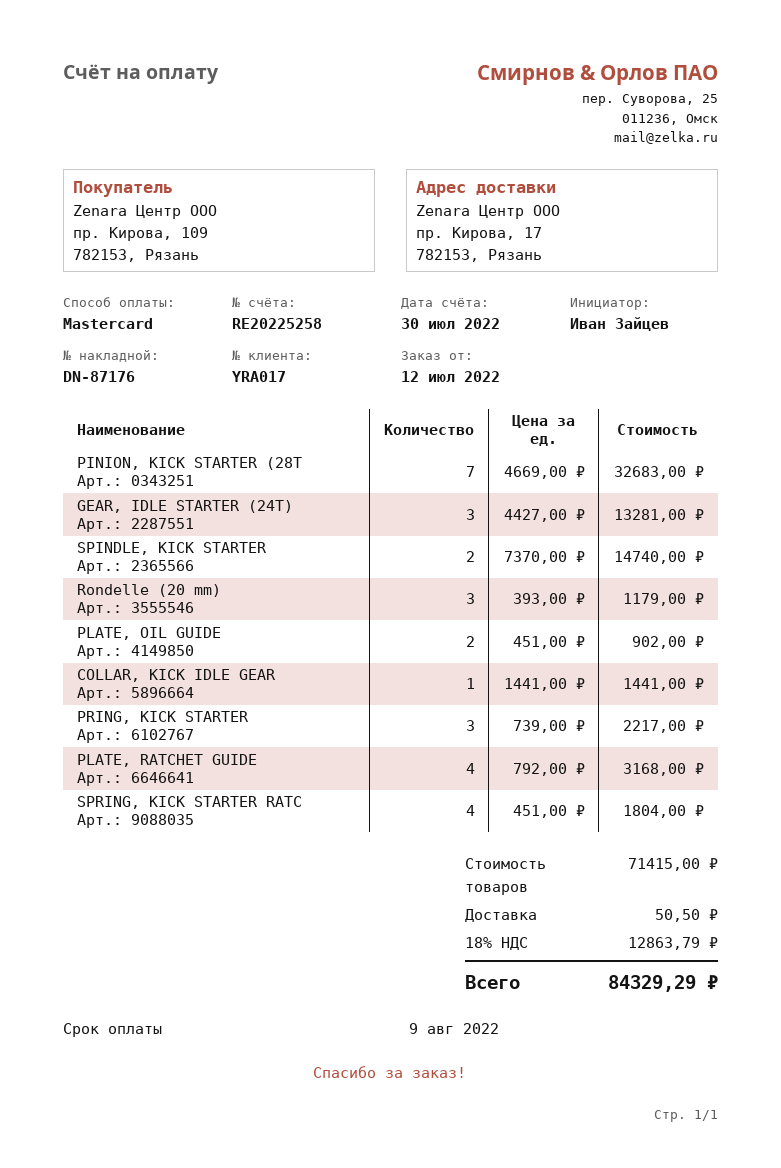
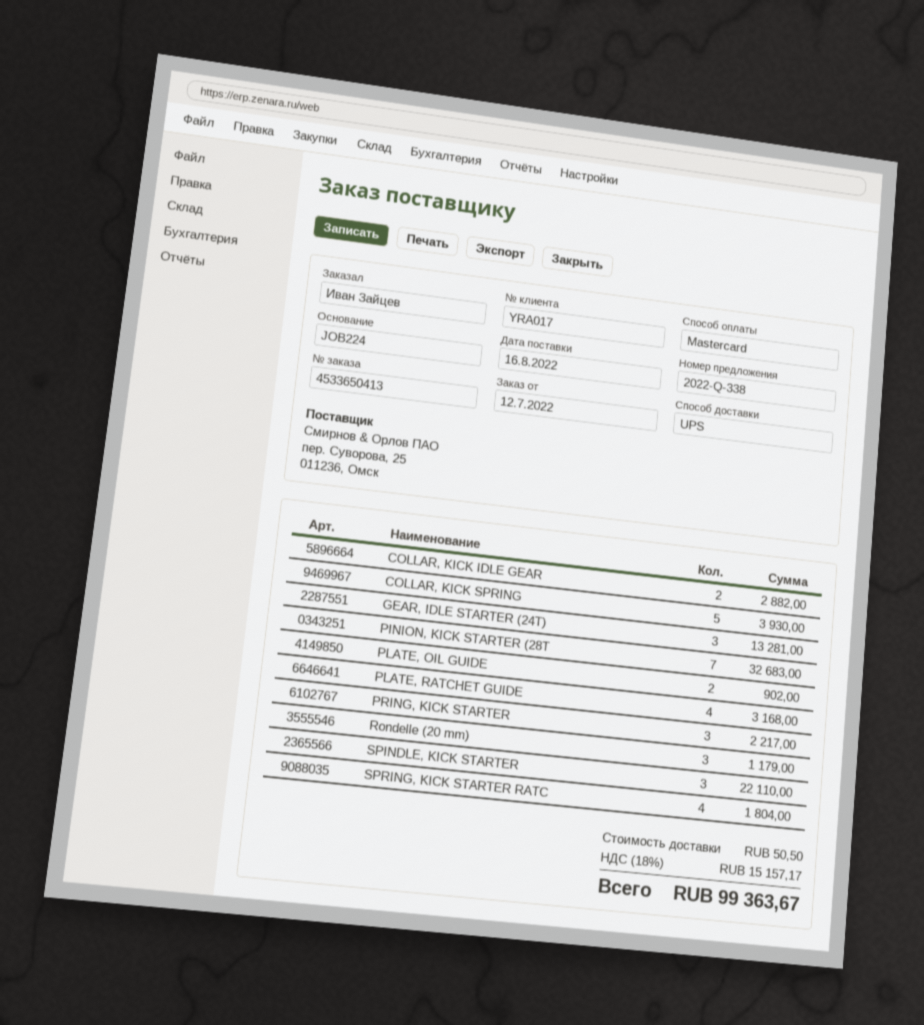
SPINDLE, KICK STARTER: 2 for 14740.00 -> 3 for 22110.00
COLLAR, KICK IDLE GEAR: 1 for 1441.00 -> 2 for 2882.00
COLLAR, KICK SPRING: none -> 5 for 3930.00
tax: 18% = 12863.79 -> 18% = 15157.17
total: 84329.29 -> 99363.67

